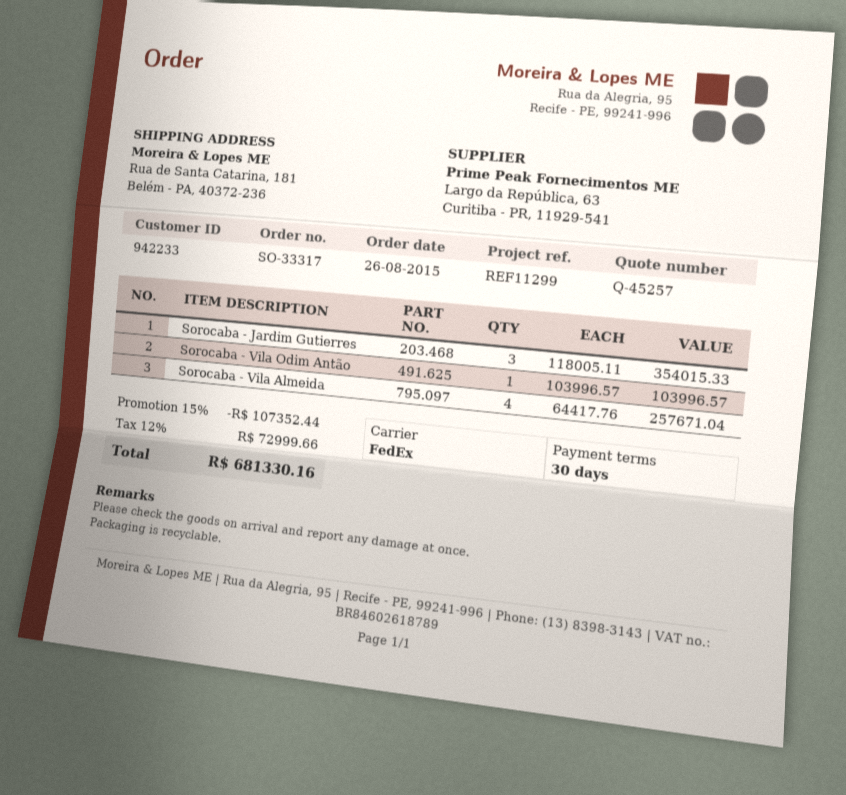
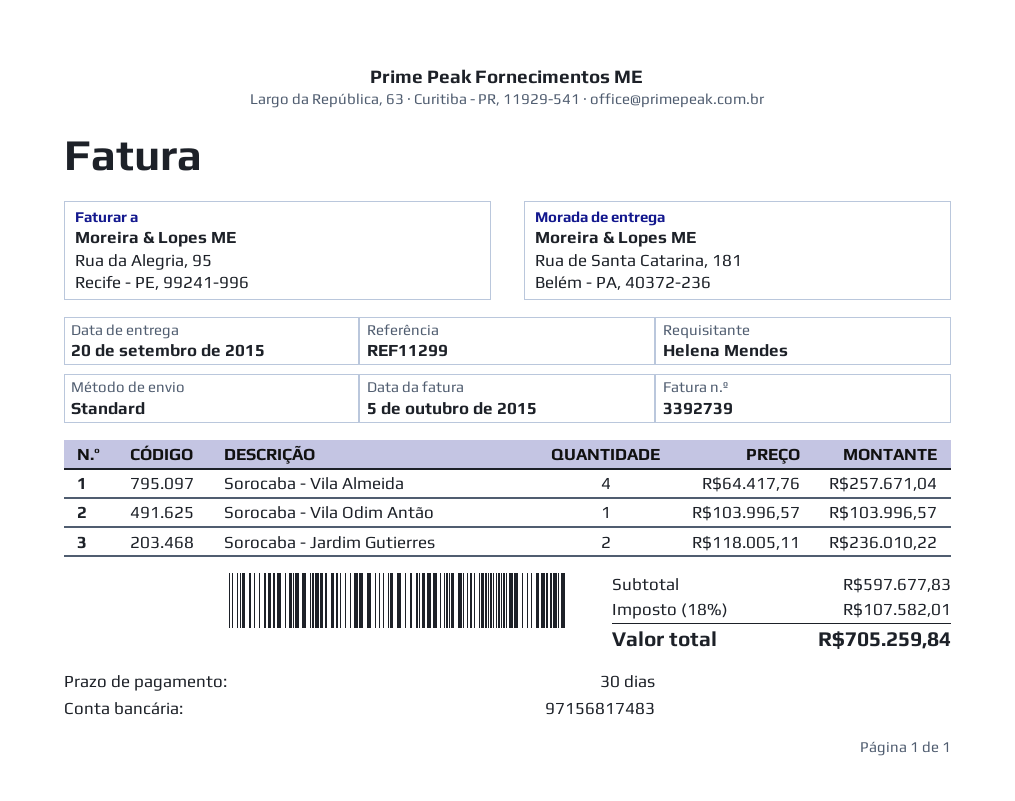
shipping method: FedEx -> standard
Sorocaba - Jardim Gutierres: 3 x 118005.11 = 354015.33 -> 2 x 118005.11 = 236010.22
discount: 15% = 107352.44 -> none
tax: 12% = 72999.66 -> 18% = 107582.01
total: 681330.16 -> 705259.84

